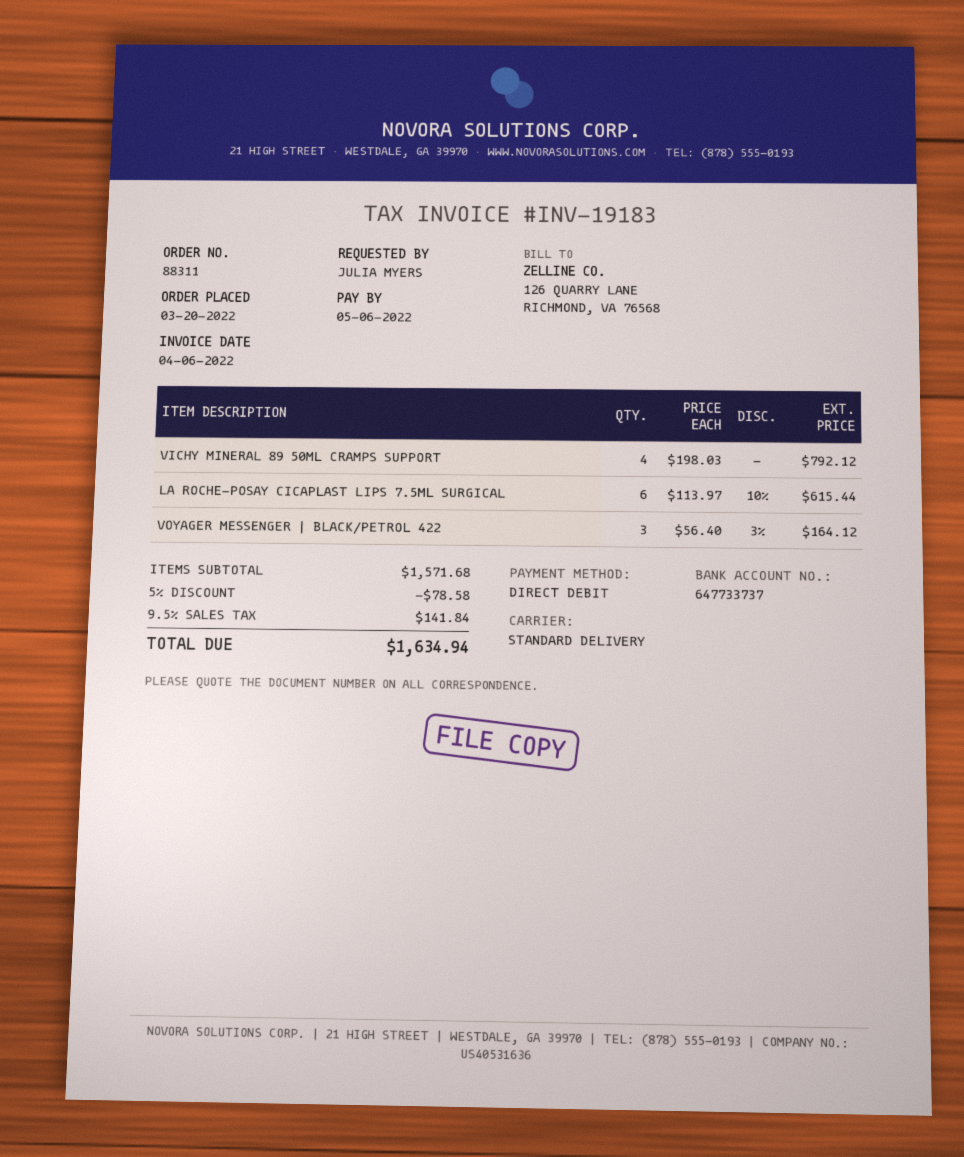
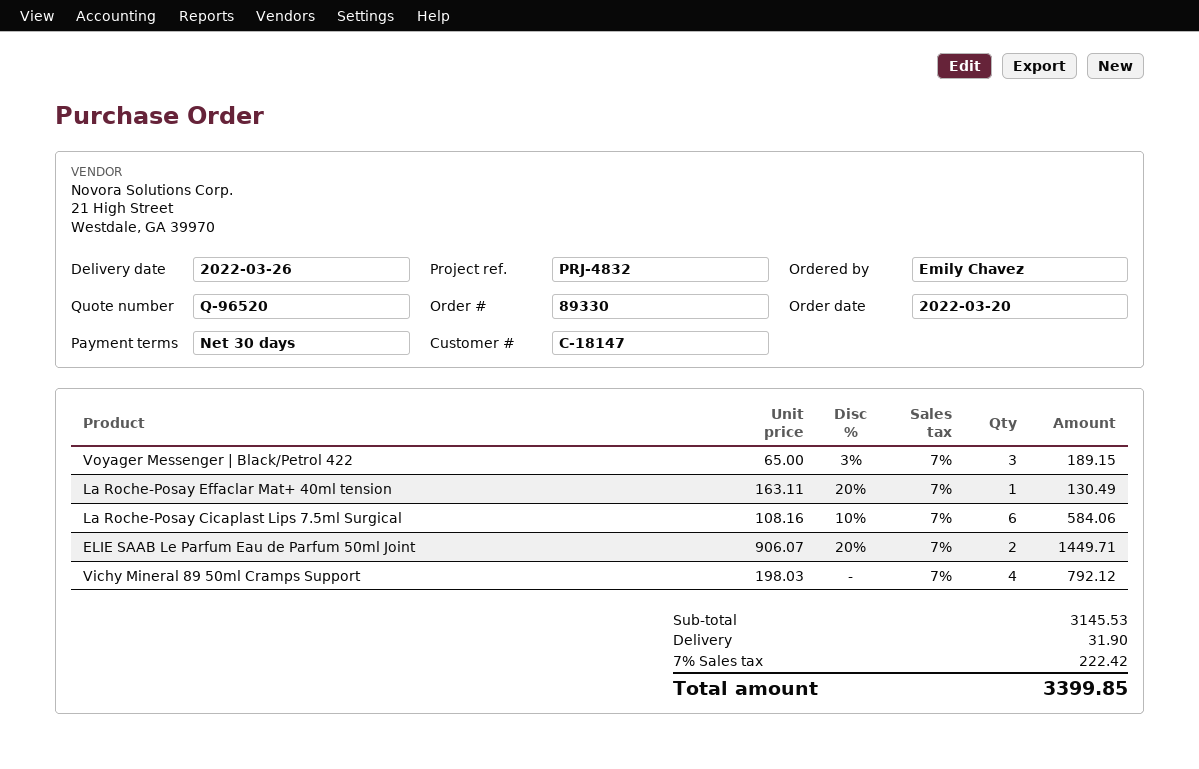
order number: 88311 -> 89330
ordered by: JULIA MYERS -> Emily Chavez
LA ROCHE-POSAY CICAPLAST LIPS 7.5ML SURGICAL: 6 x 113.97 - 10% = 615.44 -> 6 x 108.16 - 10% = 584.06
VOYAGER MESSENGER | BLACK/PETROL 422: 3 x 56.40 - 3% = 164.12 -> 3 x 65.00 - 3% = 189.15
La Roche-Posay Effaclar Mat+ 40ml tension: none -> 1 x 163.11 - 20% = 130.49
ELIE SAAB Le Parfum Eau de Parfum 50ml Joint: none -> 2 x 906.07 - 20% = 1449.71
subtotal: 1571.68 -> 3145.53
discount: 5% = 78.58 -> none
shipping: none -> 31.90
tax: 9.5% = 141.84 -> 7% = 222.42
total: 1634.94 -> 3399.85

